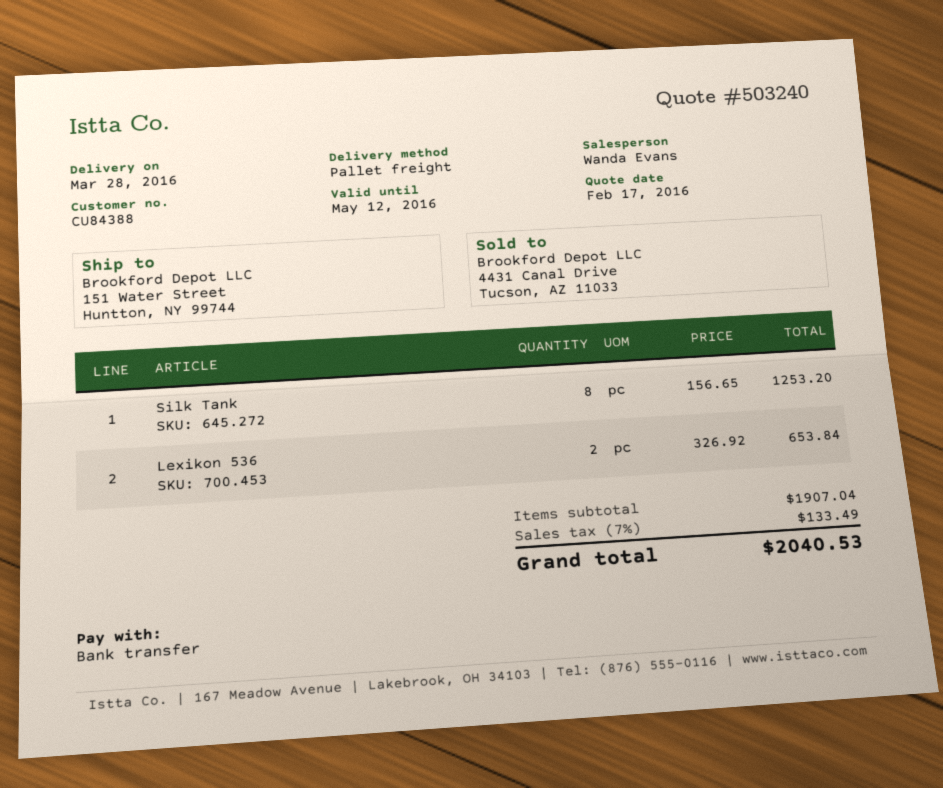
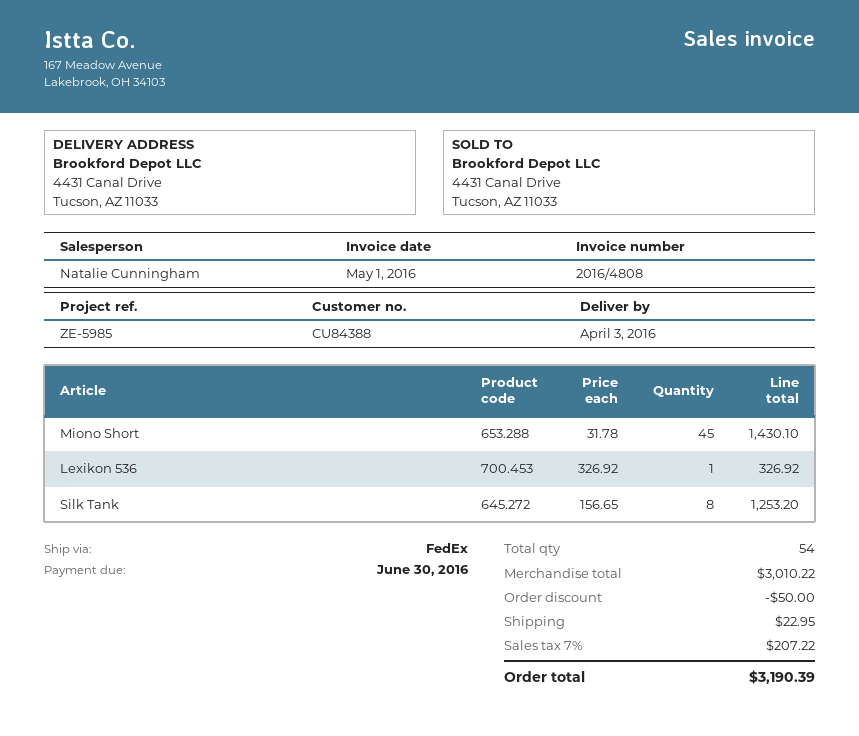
delivery date: 2016-03-28 -> 2016-04-03
sales rep: Wanda Evans -> Natalie Cunningham
shipping method: pallet freight -> FedEx
ship to: 151 Water Street, Huntton, NY 99744 -> 4431 Canal Drive, Tucson, AZ 11033
Lexikon 536: 2 x 326.92 = 653.84 -> 1 x 326.92 = 326.92
Miono Short: none -> 45 x 31.78 = 1430.10
subtotal: 1907.04 -> 3010.22
discount: none -> 50.00
shipping: none -> 22.95
tax: 7% = 133.49 -> 7% = 207.22
total: 2040.53 -> 3190.39

